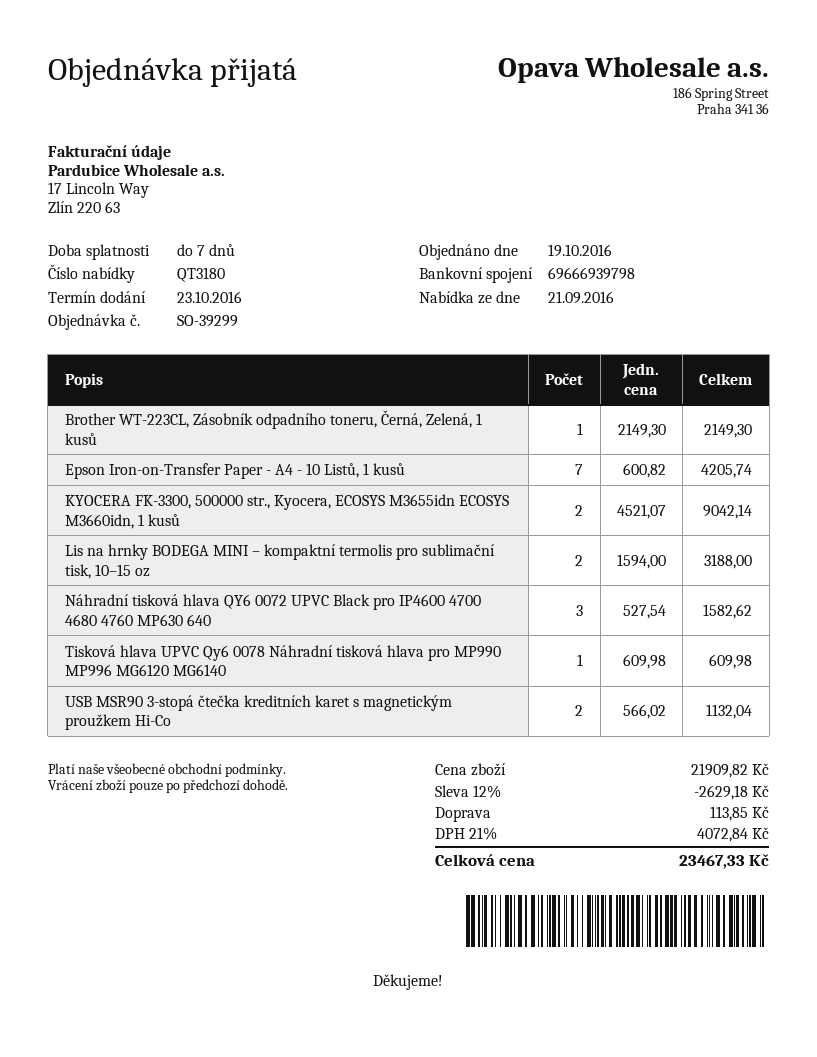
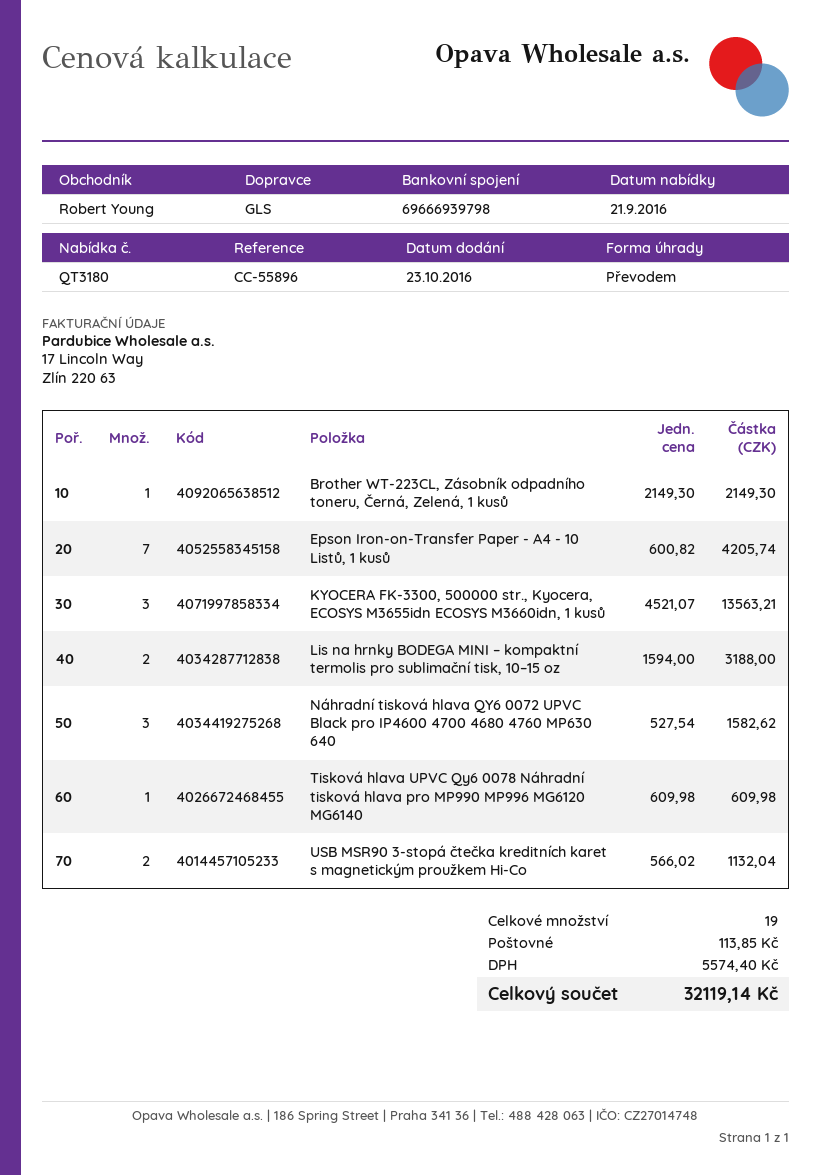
KYOCERA FK-3300, 500000 str., Kyocera, ECOSYS M3655idn ECOSYS M3660idn, 1 kusů: 2 x 4521.07 = 9042.14 -> 3 x 4521.07 = 13563.21
discount: 12% = 2629.18 -> none
tax: 4072.84 -> 5574.40
total: 23467.33 -> 32119.14

